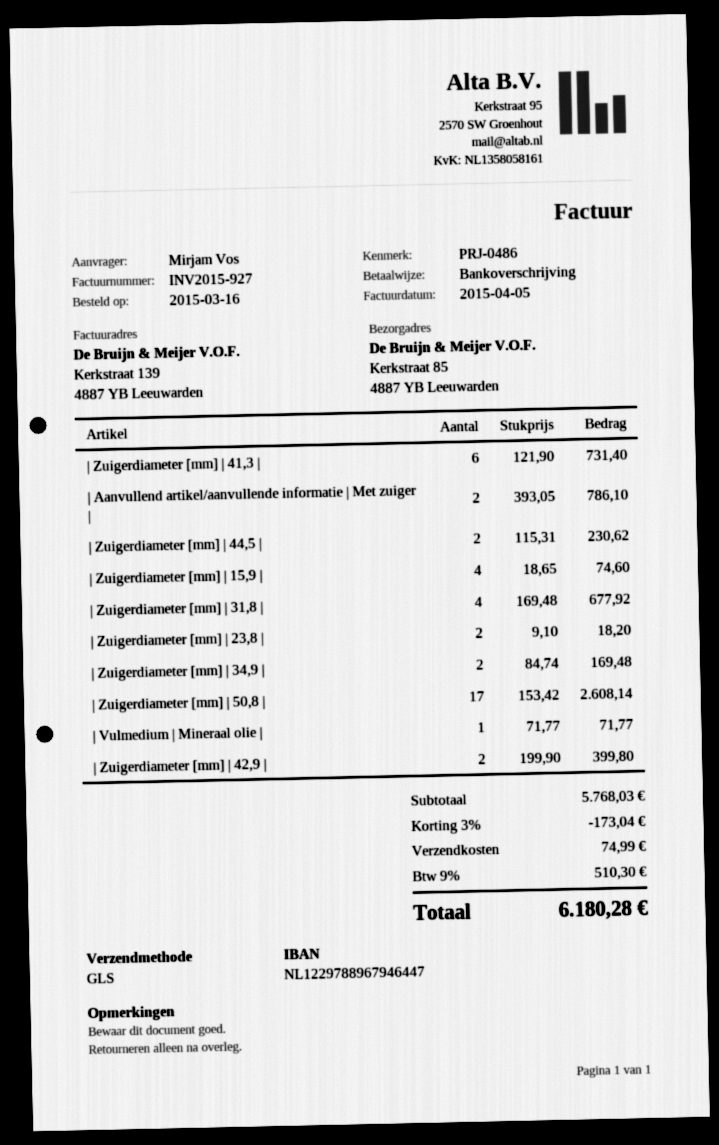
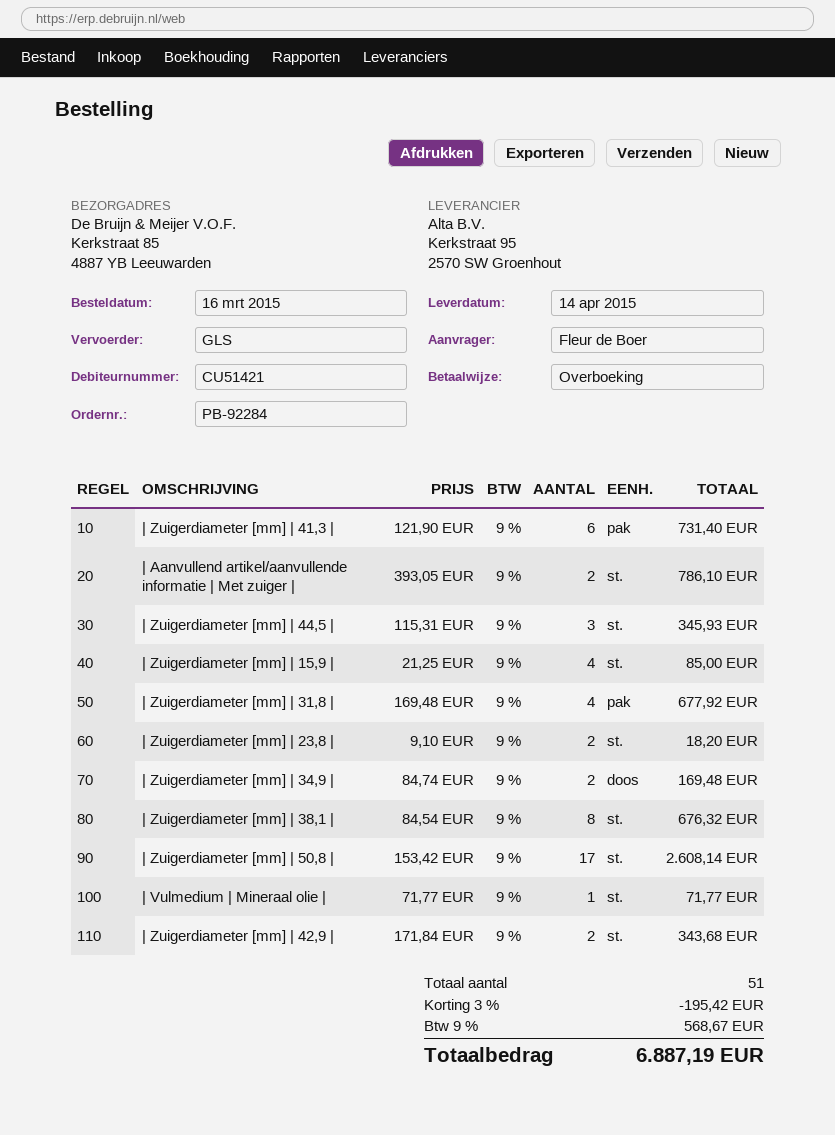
ordered by: Mirjam Vos -> Fleur de Boer
| Zuigerdiameter [mm] | 44,5 |: 2 x 115.31 = 230.62 -> 3 x 115.31 = 345.93
| Zuigerdiameter [mm] | 15,9 |: 4 x 18.65 = 74.60 -> 4 x 21.25 = 85.00
| Zuigerdiameter [mm] | 42,9 |: 2 x 199.90 = 399.80 -> 2 x 171.84 = 343.68
| Zuigerdiameter [mm] | 38,1 |: none -> 8 x 84.54 = 676.32
discount: 3% = 173.04 -> 3% = 195.42
shipping: 74.99 -> none
tax: 9% = 510.30 -> 9% = 568.67
total: 6180.28 -> 6887.19

